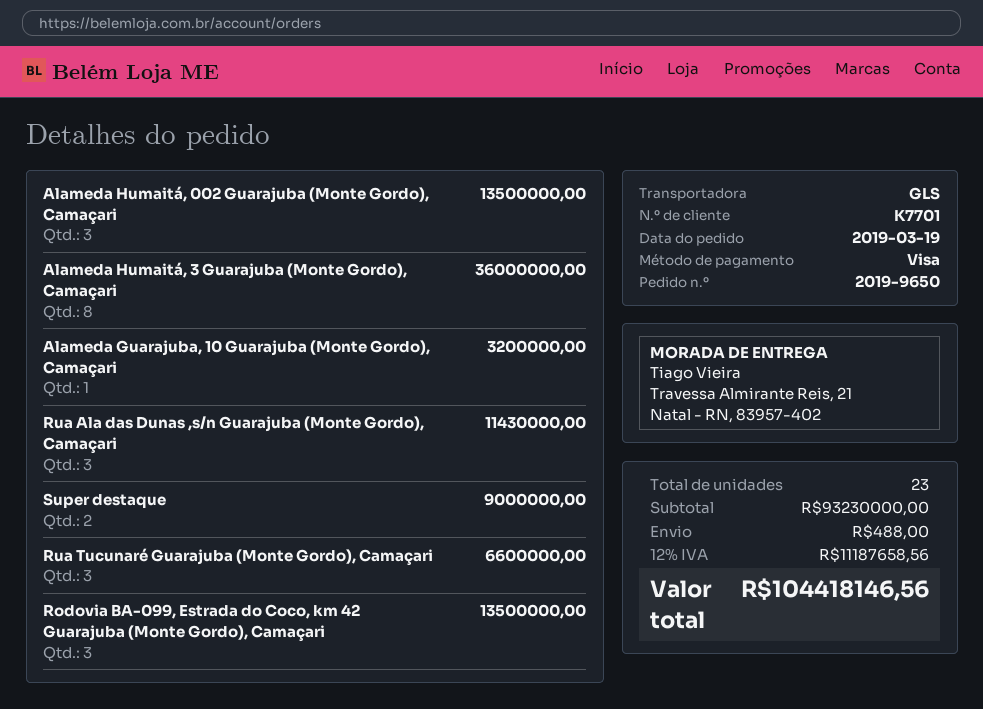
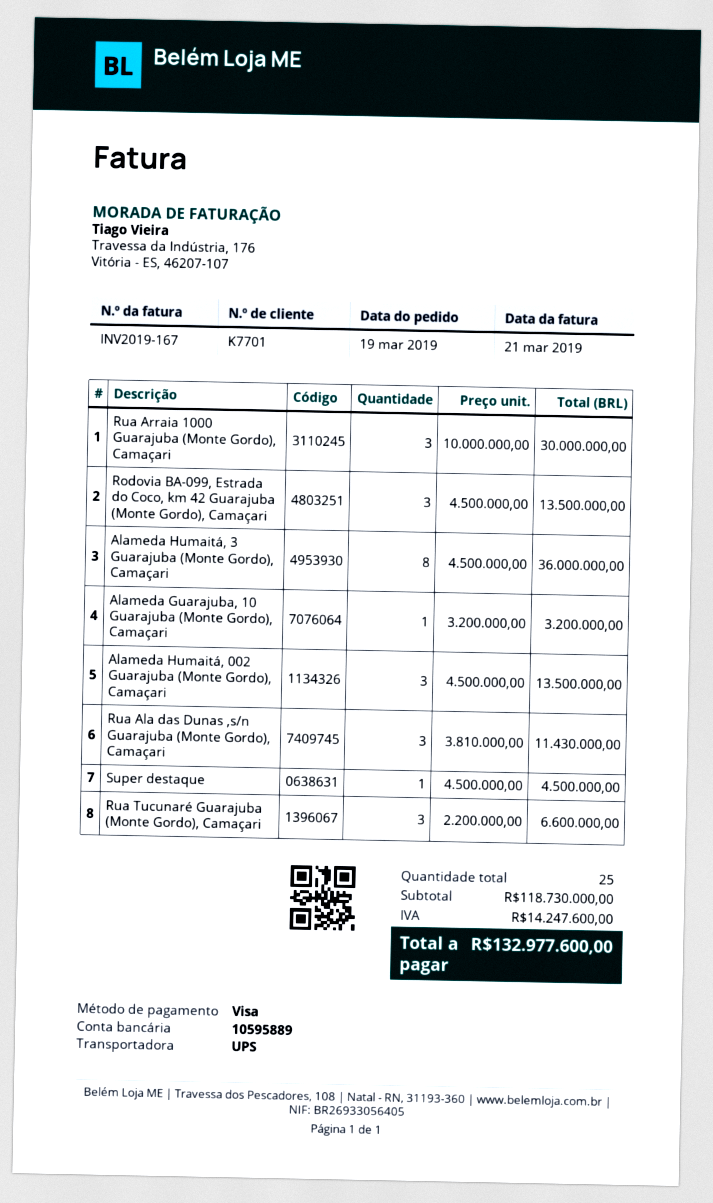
shipping method: GLS -> UPS
Super destaque: 2 for 9000000.00 -> 1 for 4500000.00
Rua Arraia 1000 Guarajuba (Monte Gordo), Camaçari: none -> 3 for 30000000.00
total quantity: 23 -> 25
subtotal: 93230000.00 -> 118730000.00
shipping: 488.00 -> none
tax: 11187658.56 -> 14247600.00
total: 104418146.56 -> 132977600.00

